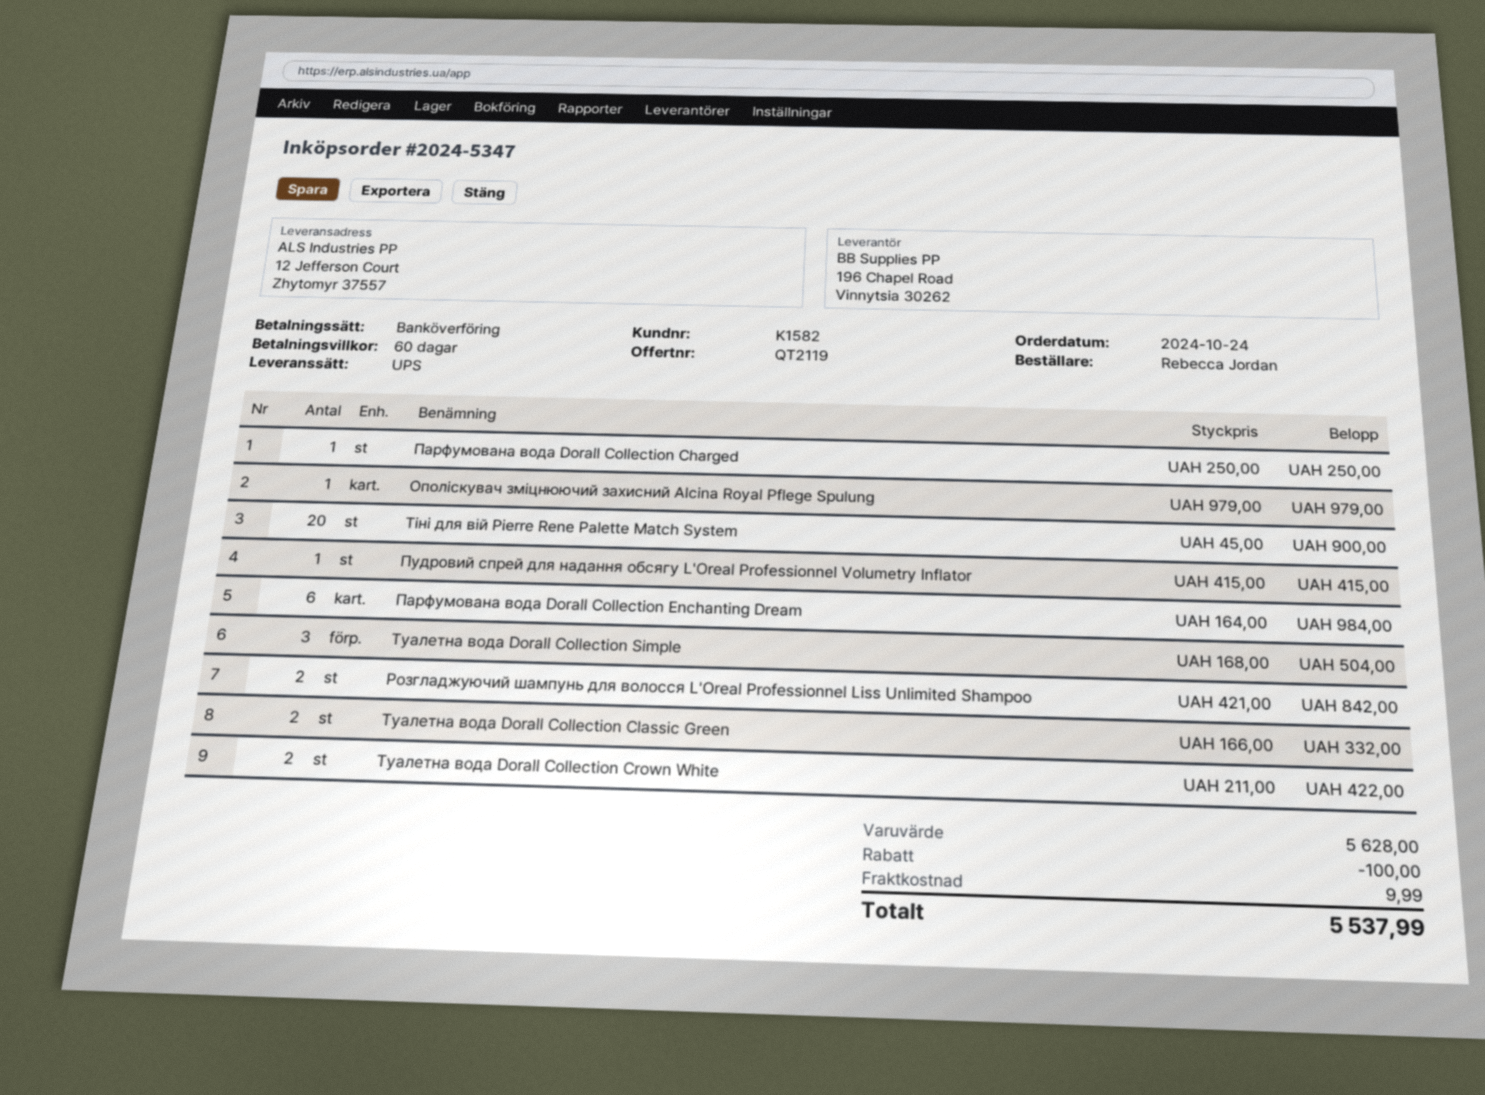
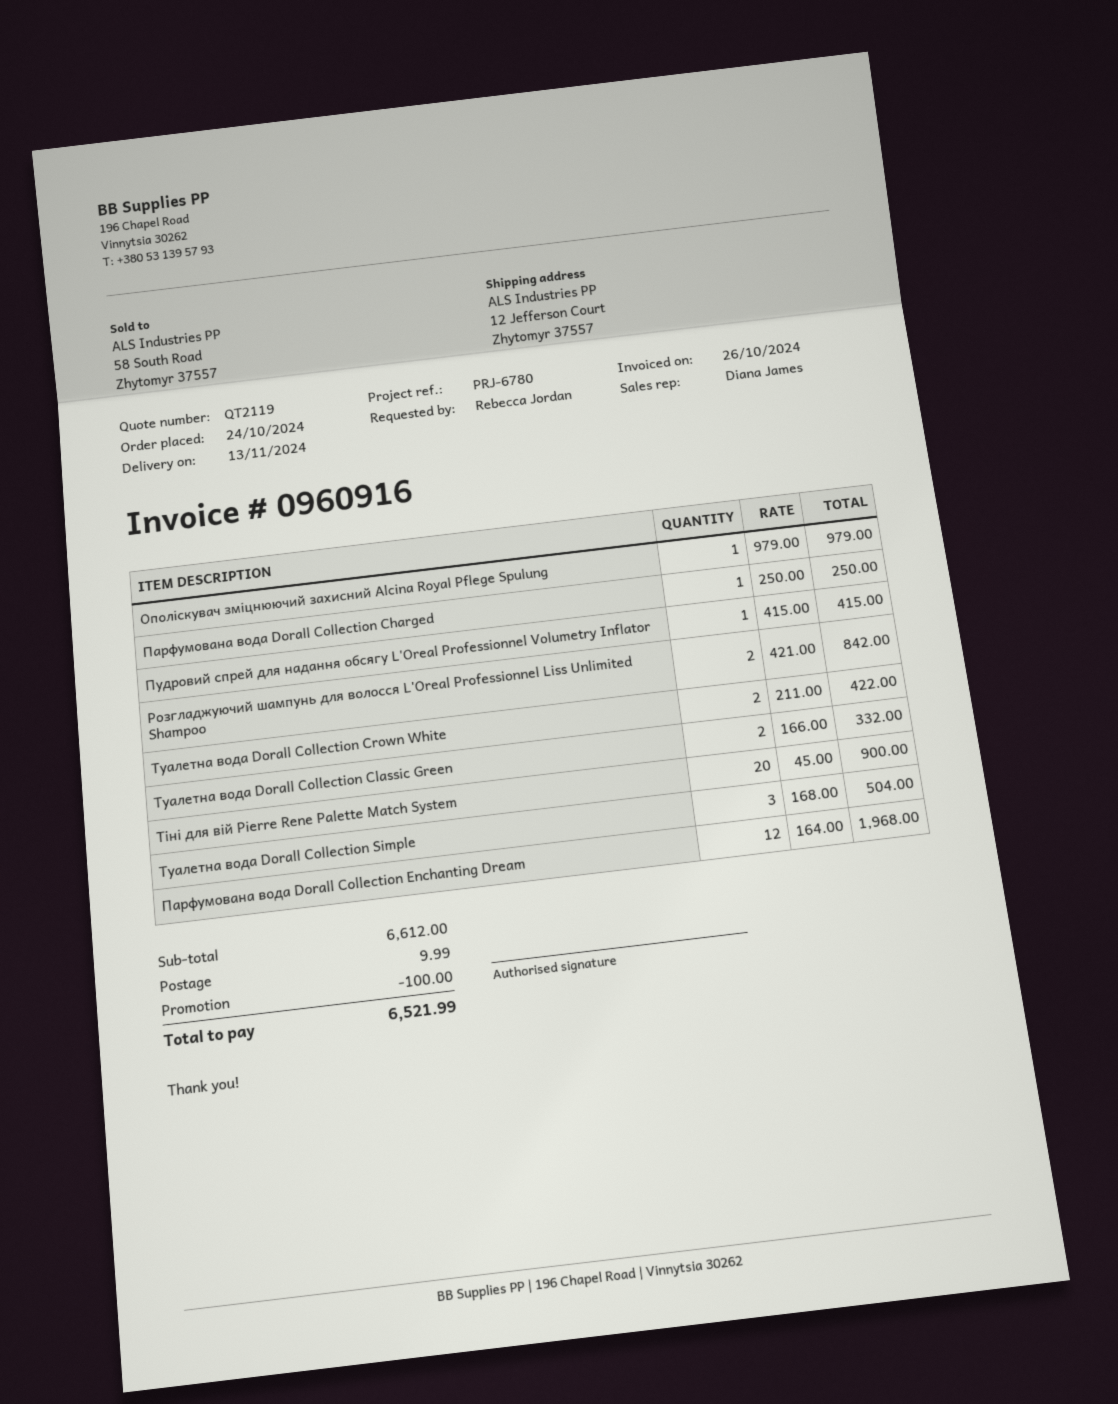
Парфумована вода Dorall Collection Enchanting Dream: 6 x 164.00 = 984.00 -> 12 x 164.00 = 1968.00
subtotal: 5628.00 -> 6612.00
total: 5537.99 -> 6521.99

